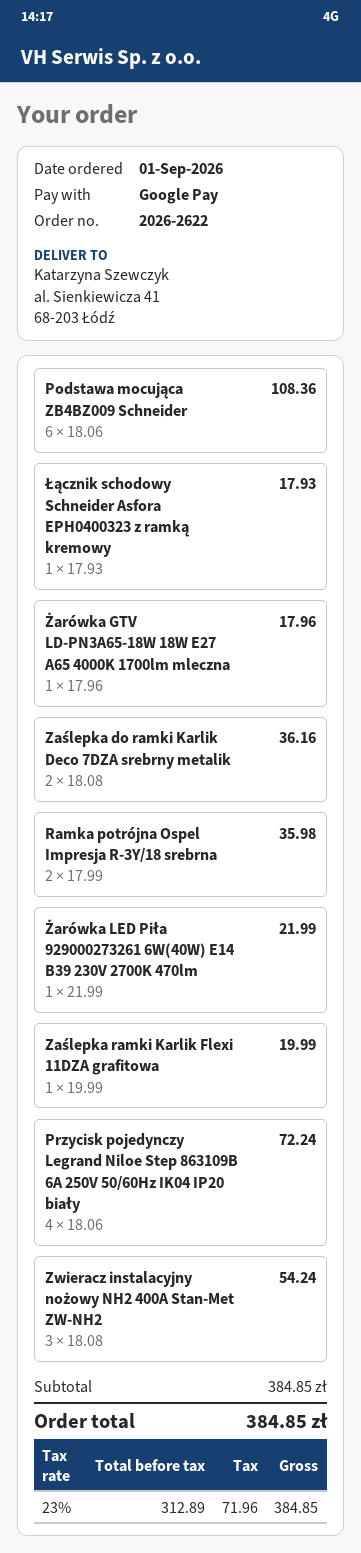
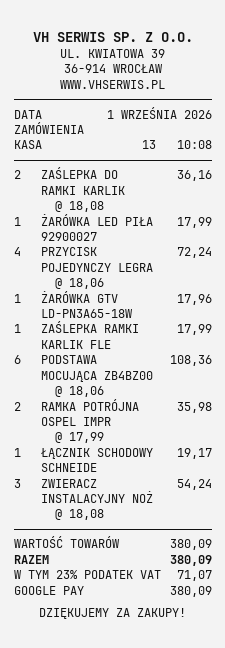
Łącznik schodowy Schneider Asfora EPH0400323 z ramką kremowy: 1 x 17.93 = 17.93 -> 1 x 19.17 = 19.17
Żarówka LED Piła 929000273261 6W(40W) E14 B39 230V 2700K 470lm: 1 x 21.99 = 21.99 -> 1 x 17.99 = 17.99
Zaślepka ramki Karlik Flexi 11DZA grafitowa: 1 x 19.99 = 19.99 -> 1 x 17.99 = 17.99
subtotal: 384.85 -> 380.09
tax: 23% = 71.96 -> 23% = 71.07
total: 384.85 -> 380.09

